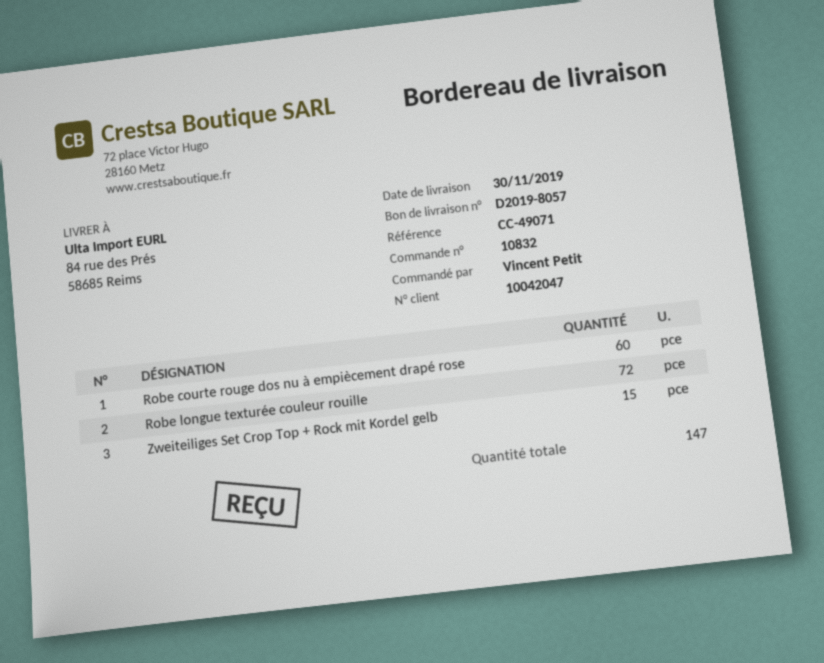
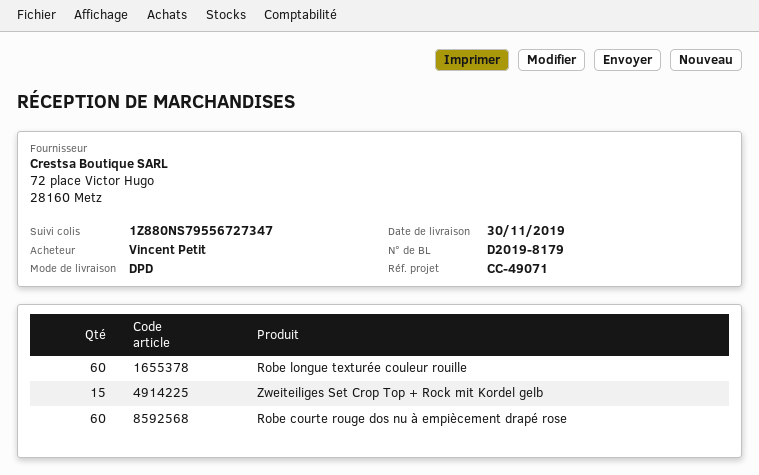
delivery note number: D2019-8057 -> D2019-8179
Robe longue texturée couleur rouille: 72 -> 60

